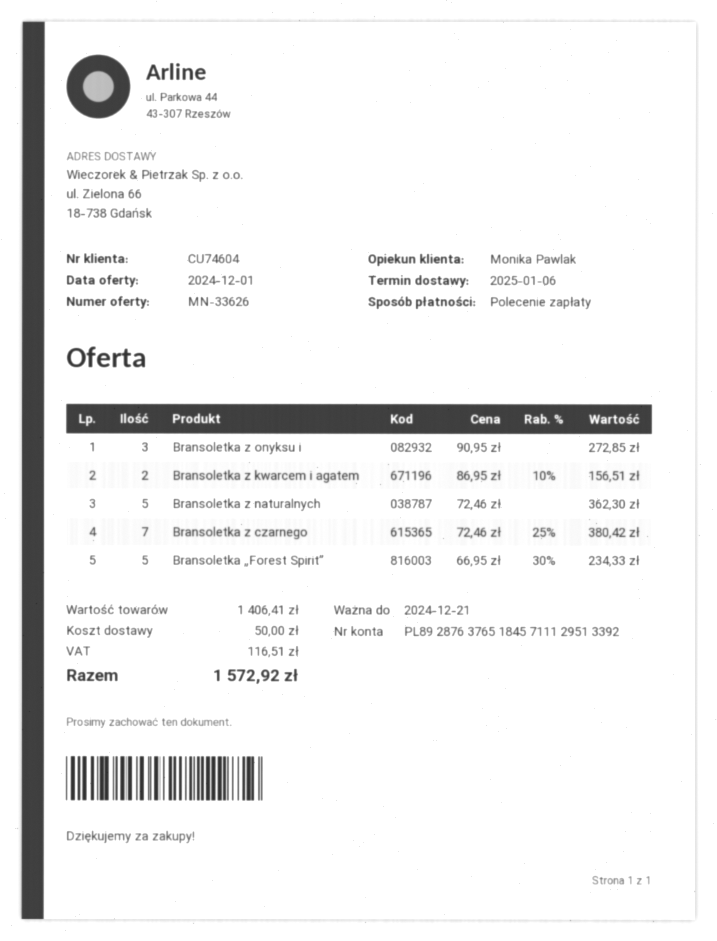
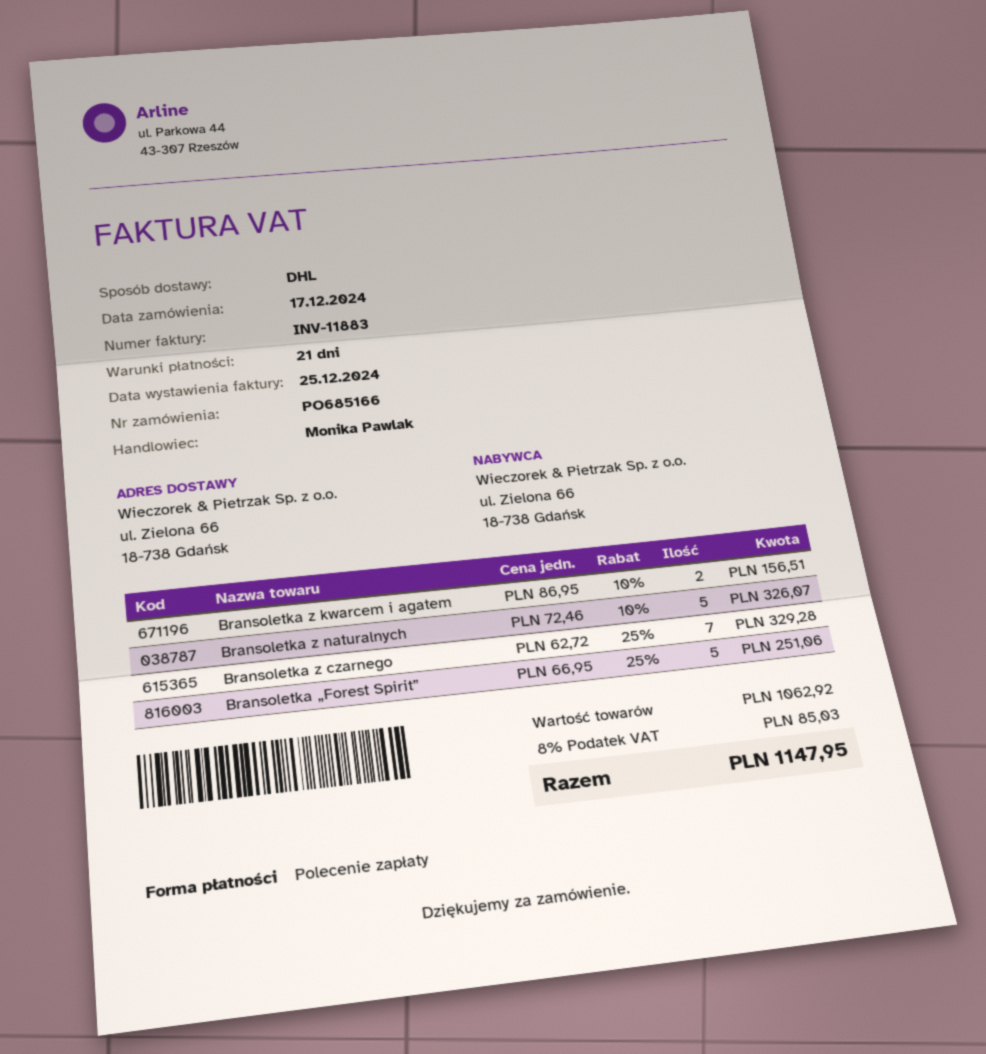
Bransoletka z onyksu i: 3 x 90.95 = 272.85 -> none
Bransoletka z naturalnych: 5 x 72.46 = 362.30 -> 5 x 72.46 - 10% = 326.07
Bransoletka z czarnego: 7 x 72.46 - 25% = 380.42 -> 7 x 62.72 - 25% = 329.28
Bransoletka „Forest Spirit”: 5 x 66.95 - 30% = 234.33 -> 5 x 66.95 - 25% = 251.06
subtotal: 1406.41 -> 1062.92
shipping: 50.00 -> none
tax: 116.51 -> 85.03
total: 1572.92 -> 1147.95

